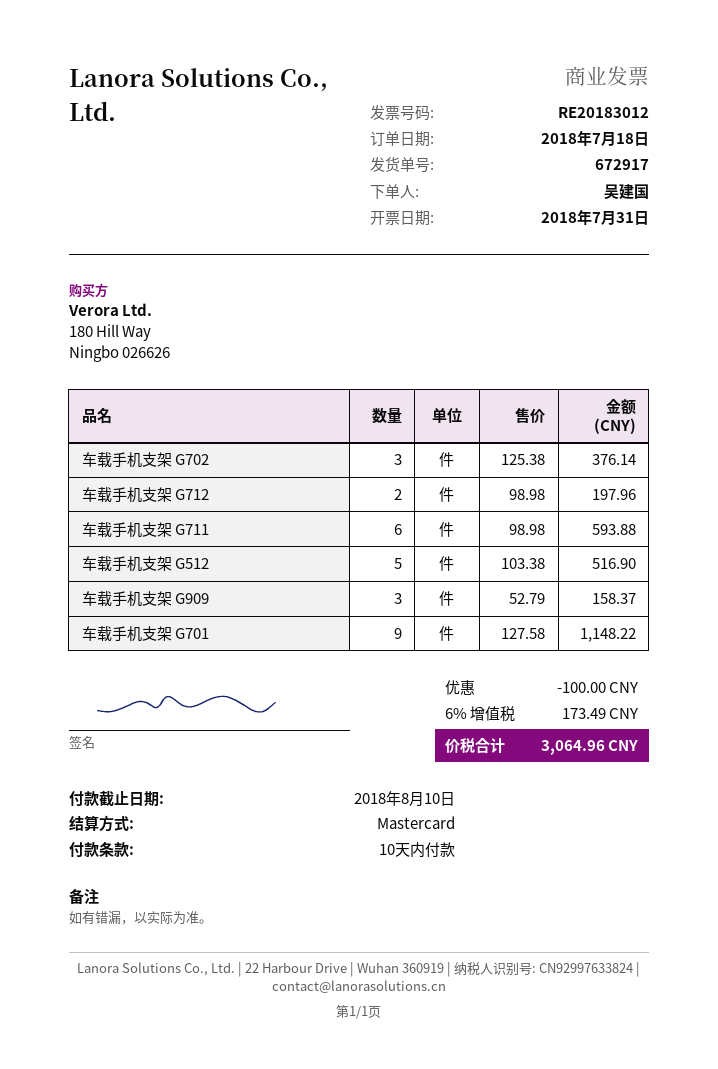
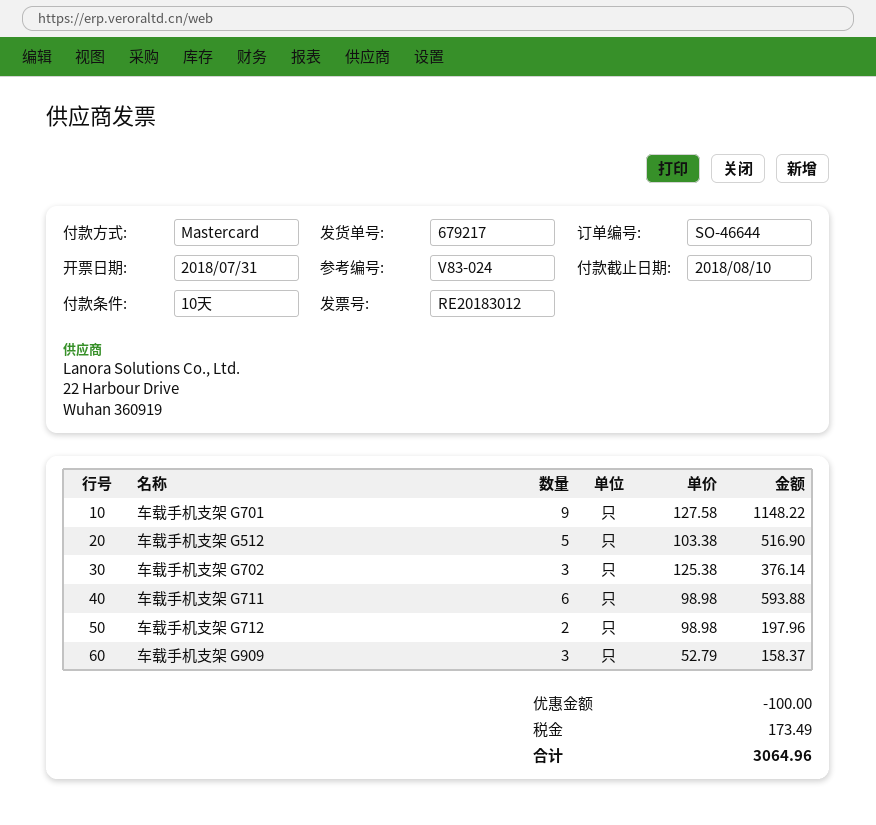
delivery note number: 672917 -> 679217

